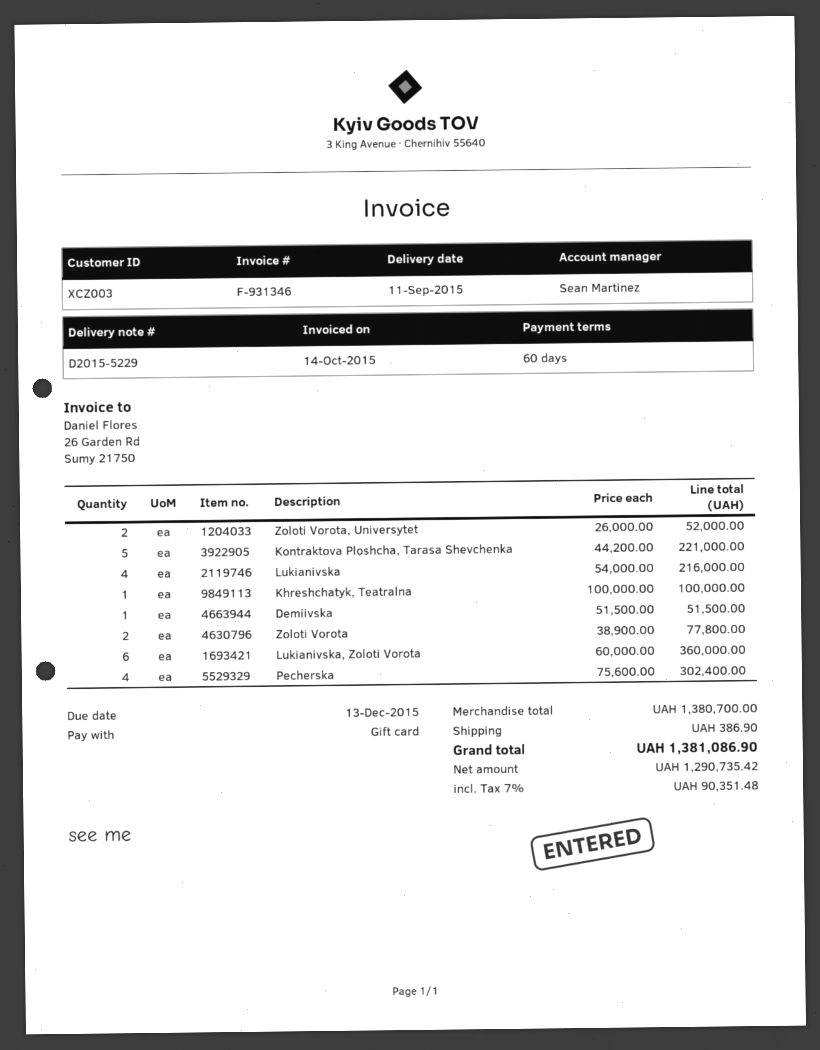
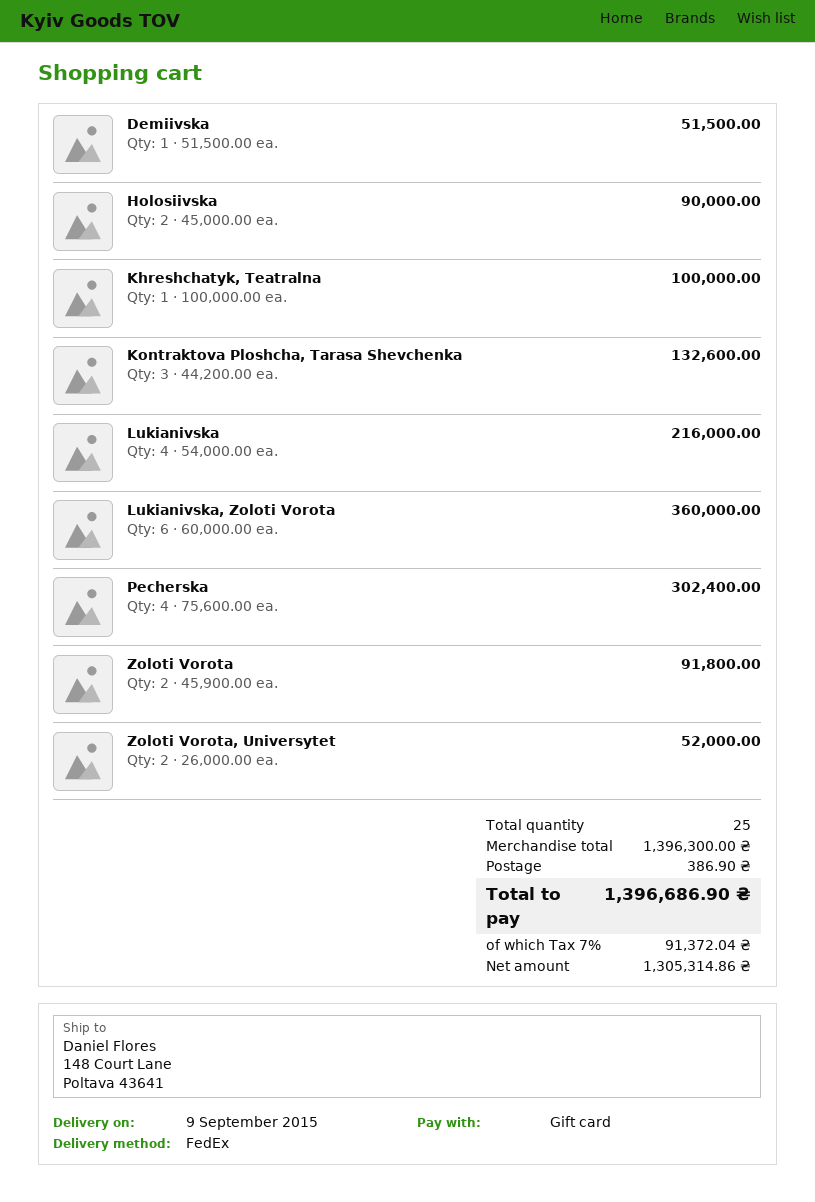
delivery date: 2015-09-11 -> 2015-09-09
Kontraktova Ploshcha, Tarasa Shevchenka: 5 x 44200.00 = 221000.00 -> 3 x 44200.00 = 132600.00
Zoloti Vorota: 2 x 38900.00 = 77800.00 -> 2 x 45900.00 = 91800.00
Holosiivska: none -> 2 x 45000.00 = 90000.00
subtotal: 1380700.00 -> 1396300.00
net: 1290735.42 -> 1305314.86
tax: 7% = 90351.48 -> 7% = 91372.04
total: 1381086.90 -> 1396686.90

